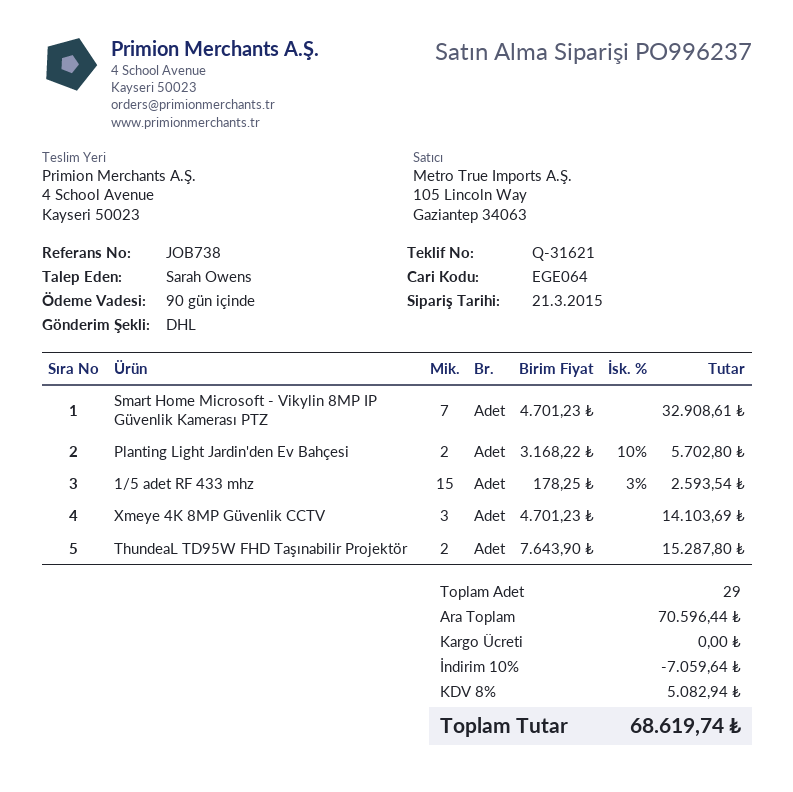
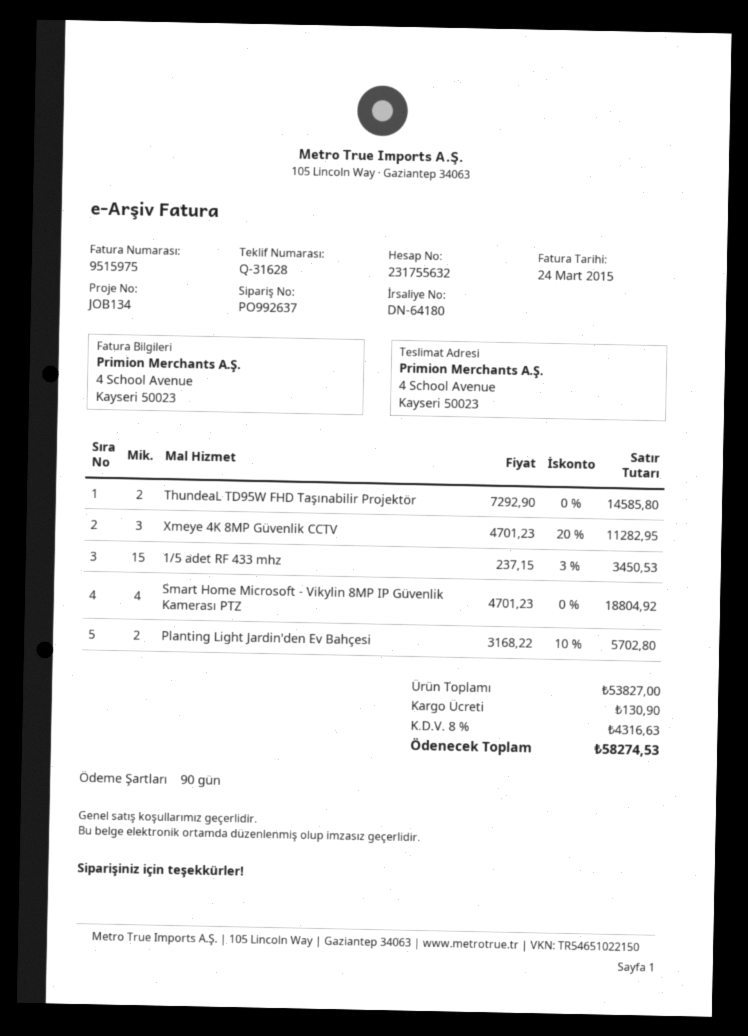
quote number: Q-31621 -> Q-31628
order number: PO996237 -> PO992637
reference: JOB738 -> JOB134
Smart Home Microsoft - Vikylin 8MP IP Güvenlik Kamerası PTZ: 7 x 4701.23 = 32908.61 -> 4 x 4701.23 = 18804.92
1/5 adet RF 433 mhz: 15 x 178.25 - 3% = 2593.54 -> 15 x 237.15 - 3% = 3450.53
Xmeye 4K 8MP Güvenlik CCTV: 3 x 4701.23 = 14103.69 -> 3 x 4701.23 - 20% = 11282.95
ThundeaL TD95W FHD Taşınabilir Projektör: 2 x 7643.90 = 15287.80 -> 2 x 7292.90 = 14585.80
subtotal: 70596.44 -> 53827.00
discount: 10% = 7059.64 -> none
shipping: 0.00 -> 130.90
tax: 8% = 5082.94 -> 8% = 4316.63
total: 68619.74 -> 58274.53

